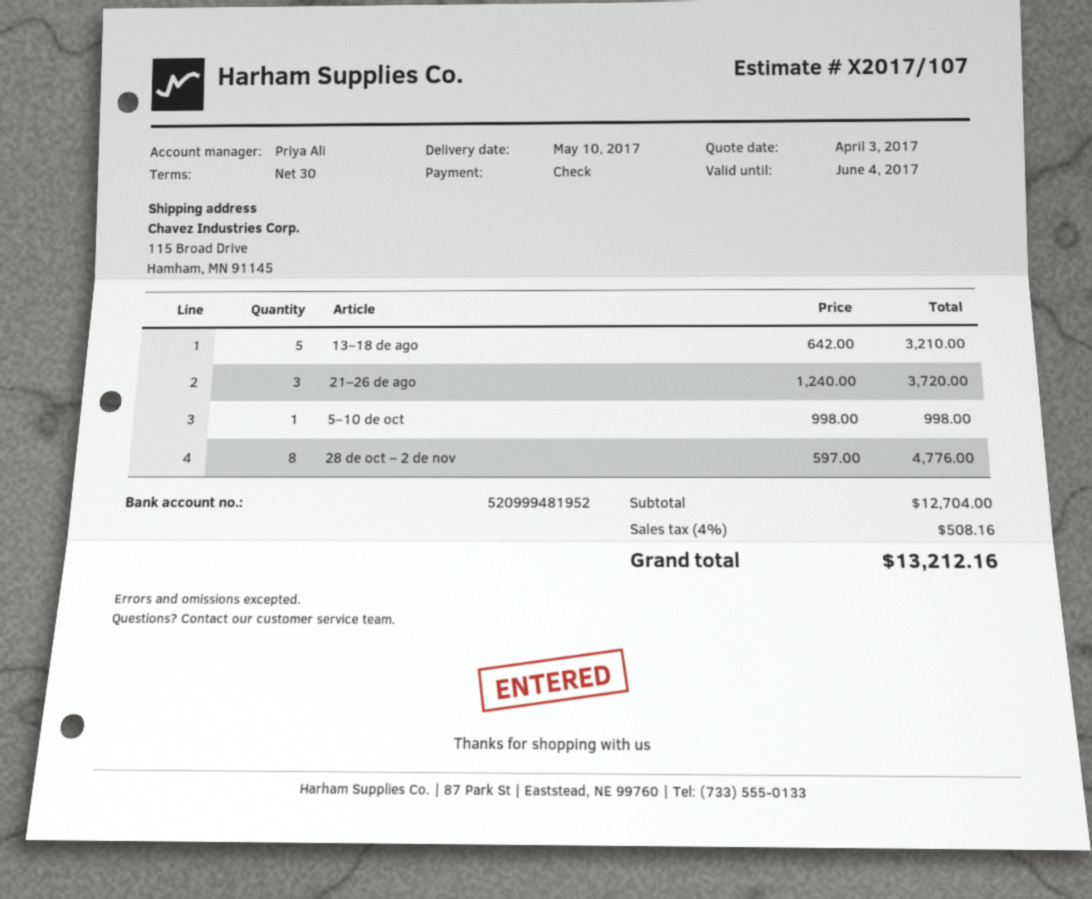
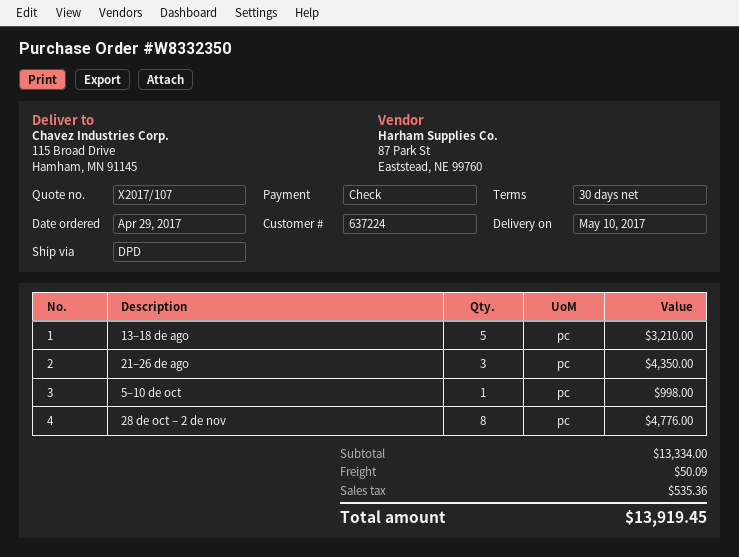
21–26 de ago: 3 for 3720.00 -> 3 for 4350.00
subtotal: 12704.00 -> 13334.00
shipping: none -> 50.09
tax: 508.16 -> 535.36
total: 13212.16 -> 13919.45

